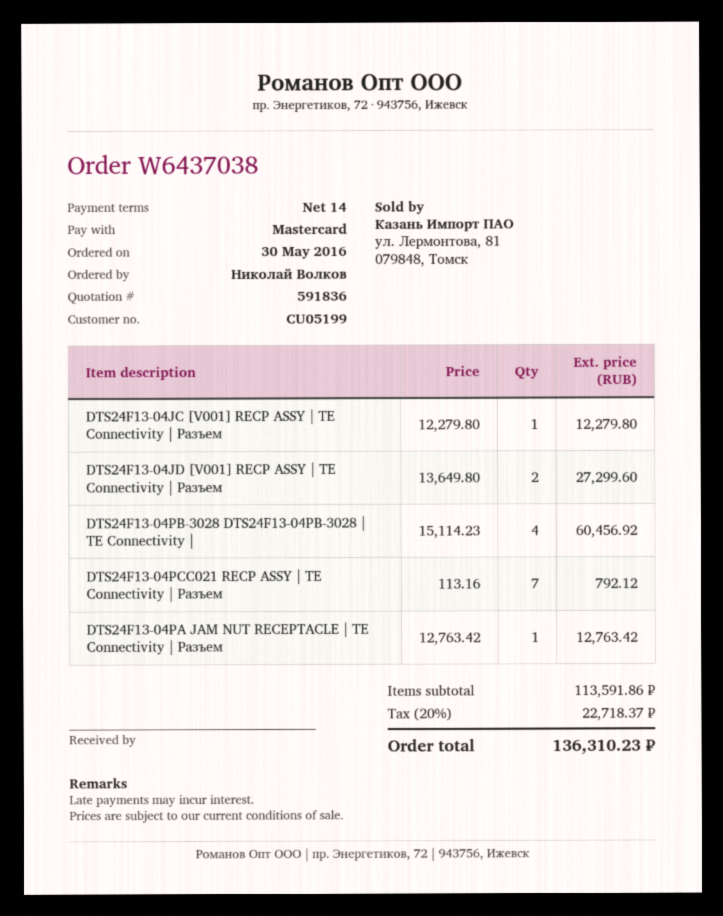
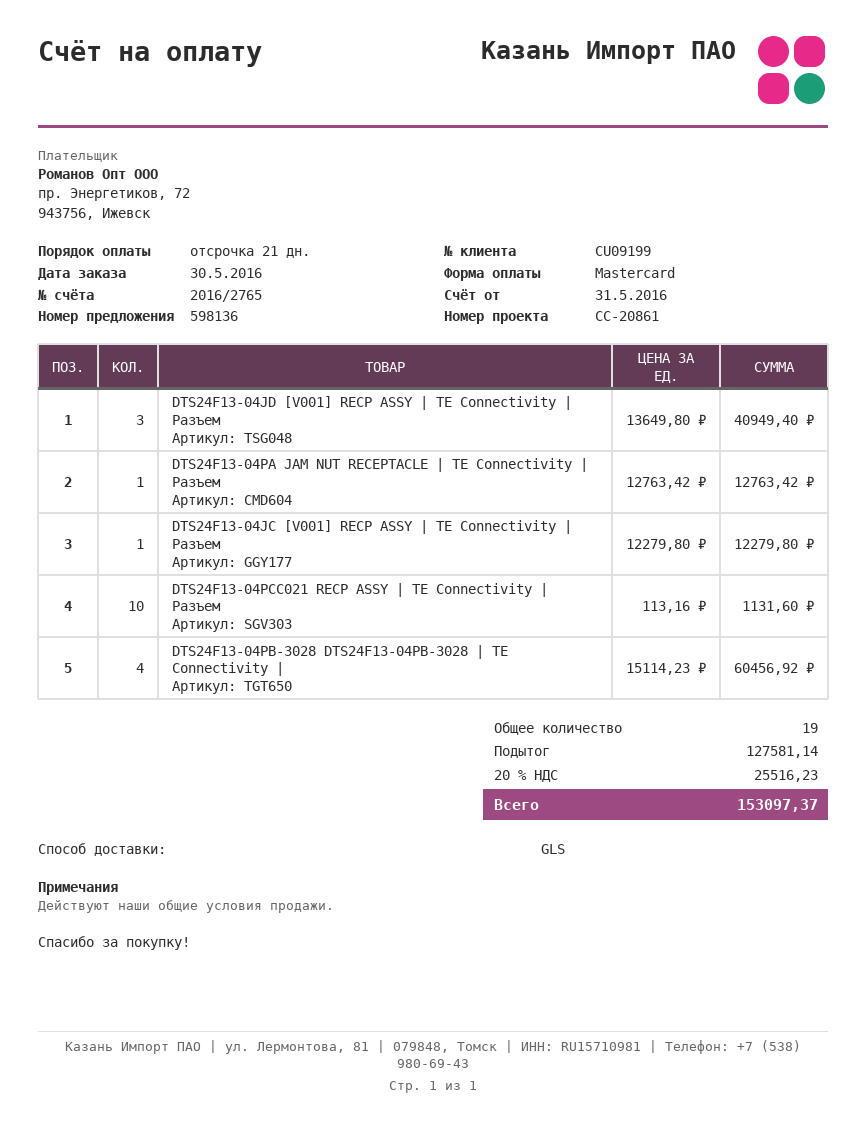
quote number: 591836 -> 598136
payment terms: 14 days -> 21 days
customer number: CU05199 -> CU09199
DTS24F13-04JD [V001] RECP ASSY | TE Connectivity | Разъем: 2 x 13649.80 = 27299.60 -> 3 x 13649.80 = 40949.40
DTS24F13-04PCC021 RECP ASSY | TE Connectivity | Разъем: 7 x 113.16 = 792.12 -> 10 x 113.16 = 1131.60
subtotal: 113591.86 -> 127581.14
tax: 20% = 22718.37 -> 20% = 25516.23
total: 136310.23 -> 153097.37

